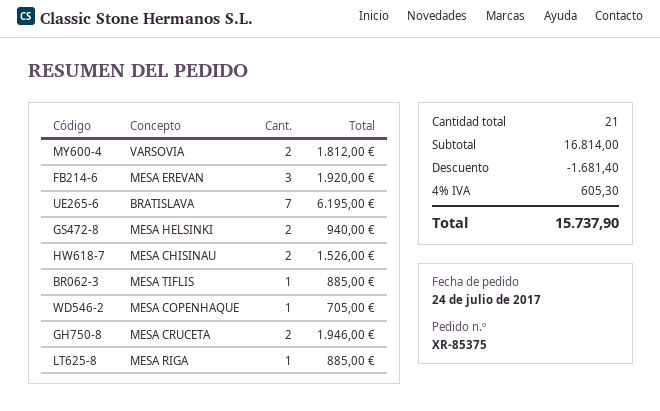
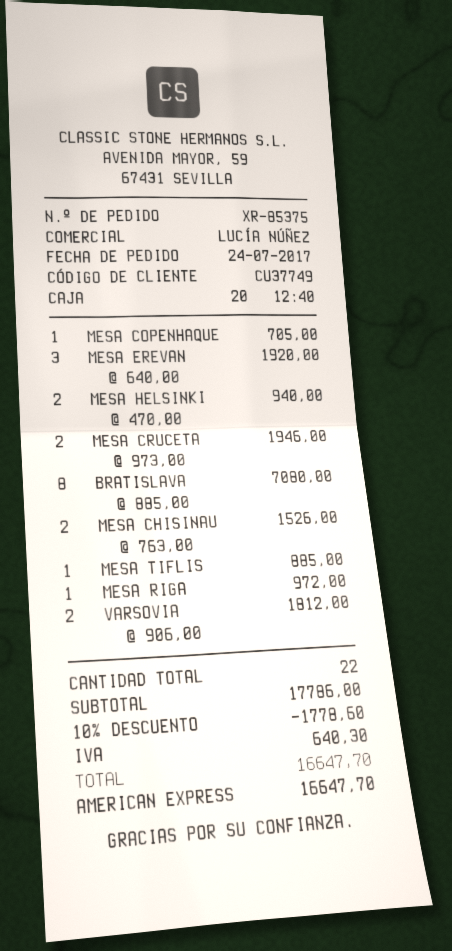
BRATISLAVA: 7 for 6195.00 -> 8 for 7080.00
MESA RIGA: 1 for 885.00 -> 1 for 972.00
total quantity: 21 -> 22
subtotal: 16814.00 -> 17786.00
discount: 1681.40 -> 1778.60
tax: 605.30 -> 640.30
total: 15737.90 -> 16647.70

